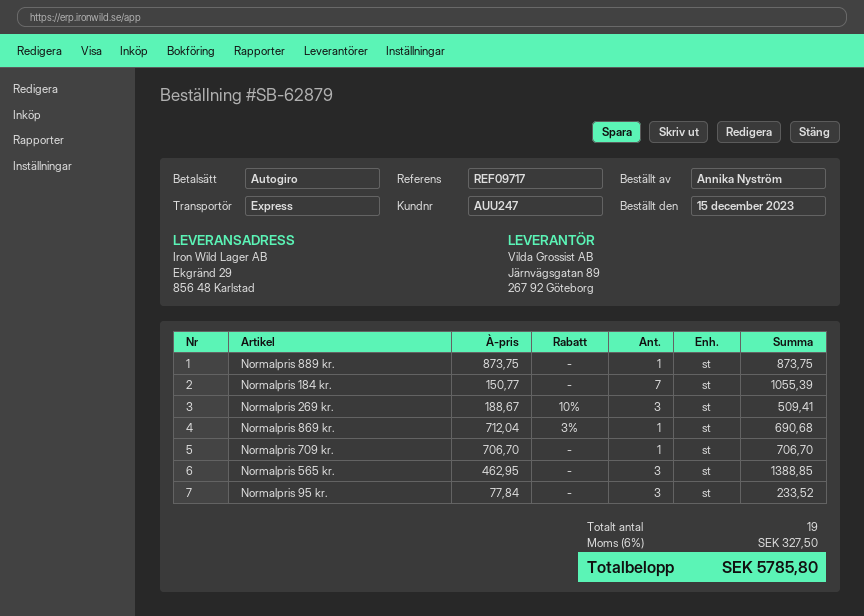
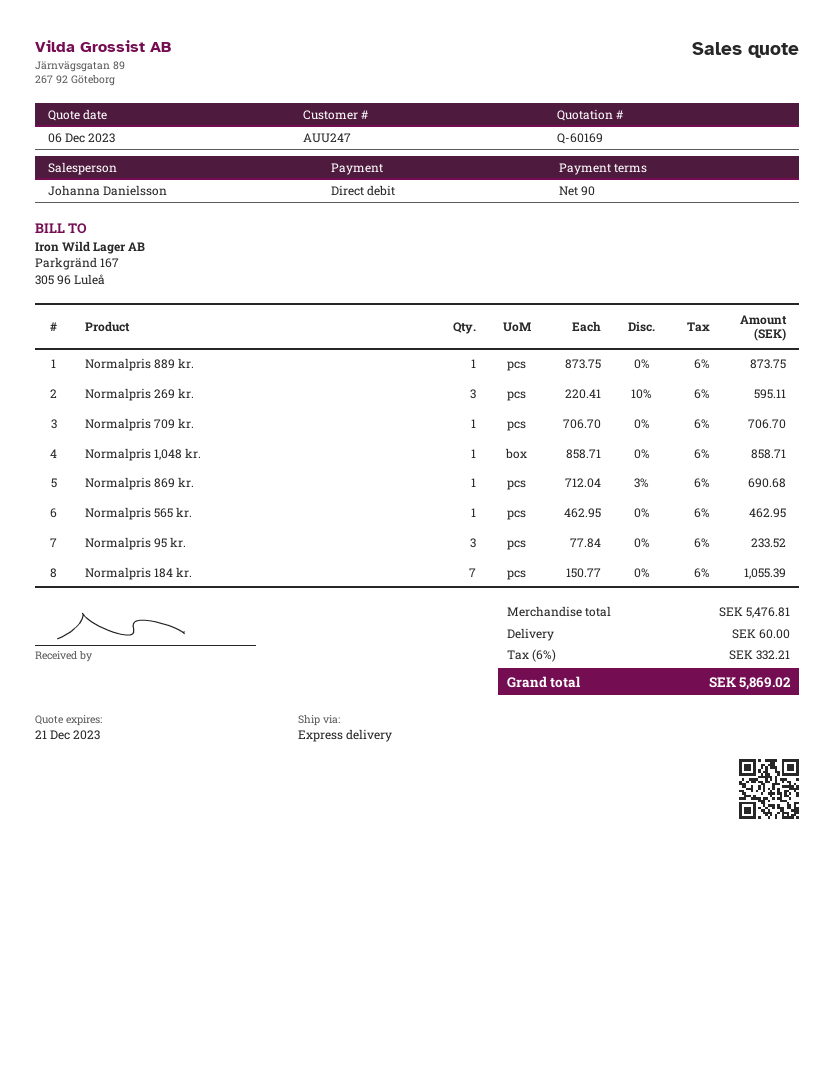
Normalpris 269 kr.: 3 x 188.67 - 10% = 509.41 -> 3 x 220.41 - 10% = 595.11
Normalpris 565 kr.: 3 x 462.95 = 1388.85 -> 1 x 462.95 = 462.95
Normalpris 1,048 kr.: none -> 1 x 858.71 = 858.71
shipping: none -> 60.00
tax: 6% = 327.50 -> 6% = 332.21
total: 5785.80 -> 5869.02

